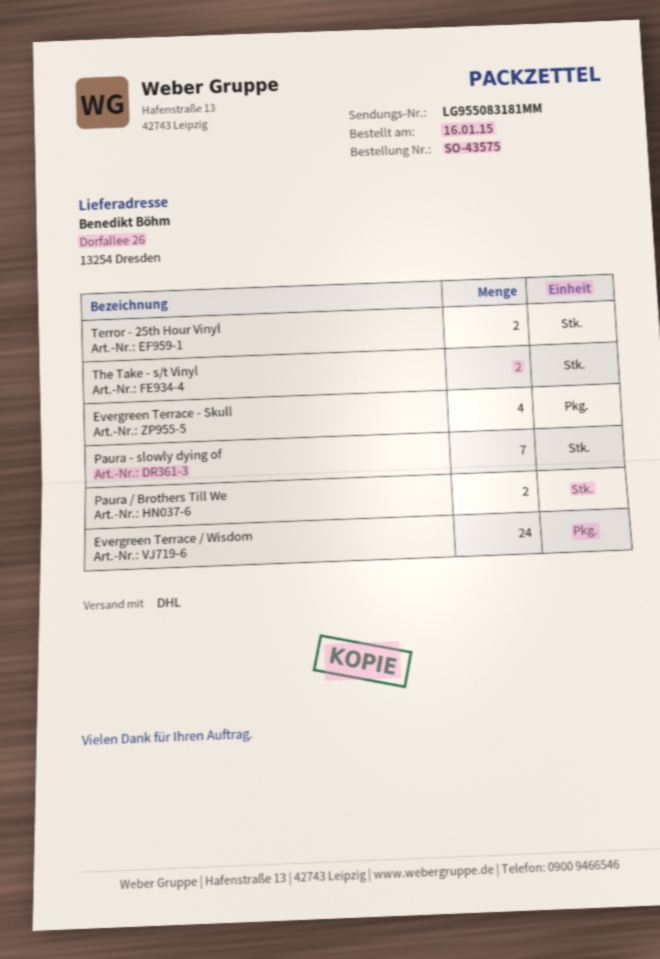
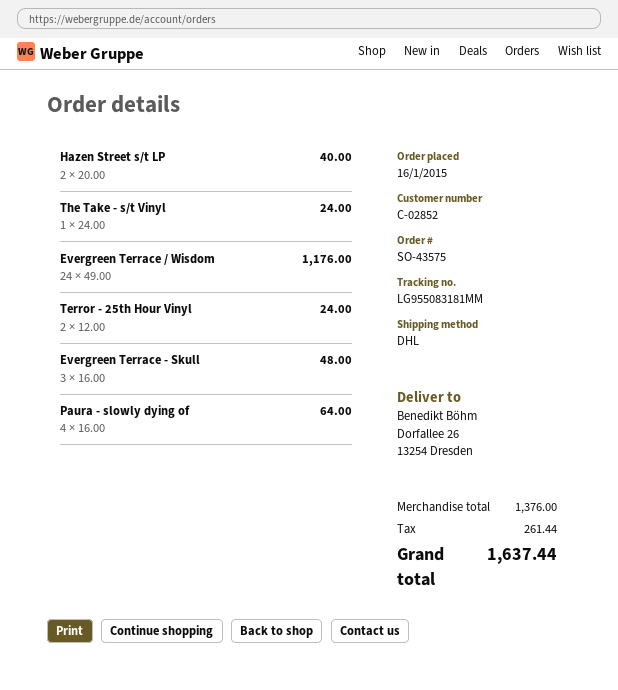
The Take - s/t Vinyl: 2 -> 1
Evergreen Terrace - Skull: 4 -> 3
Paura - slowly dying of: 7 -> 4
Paura / Brothers Till We: 2 -> none
Hazen Street s/t LP: none -> 2

